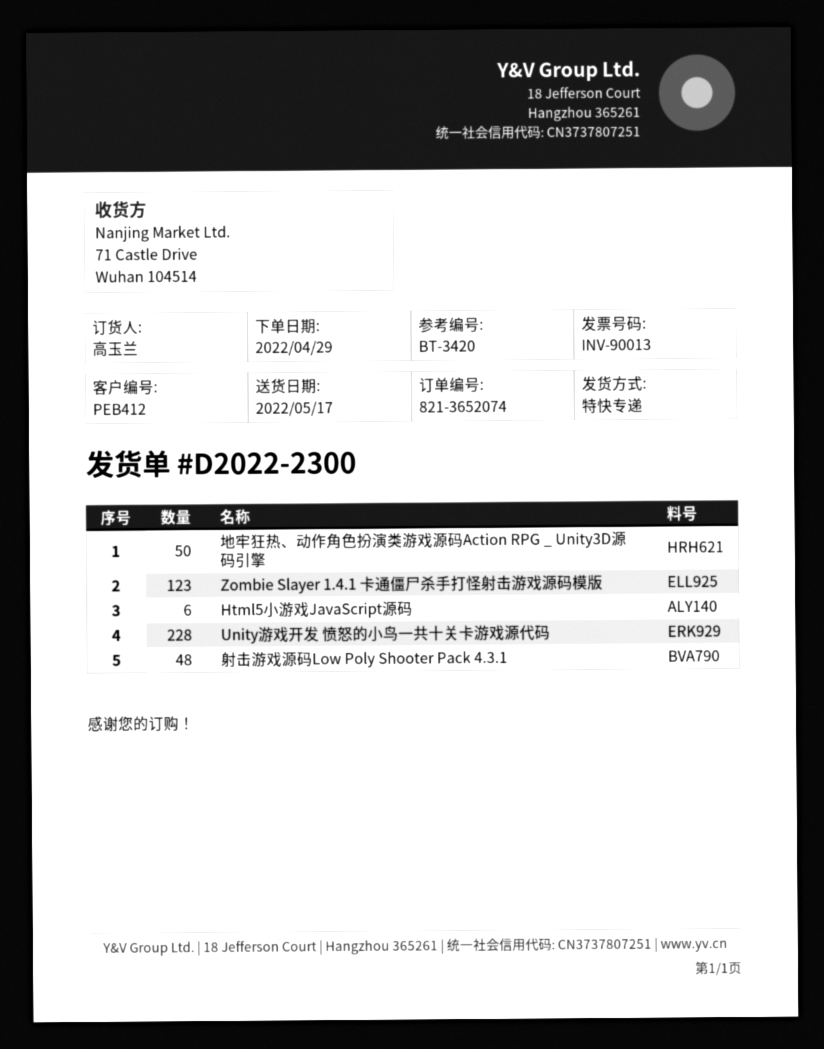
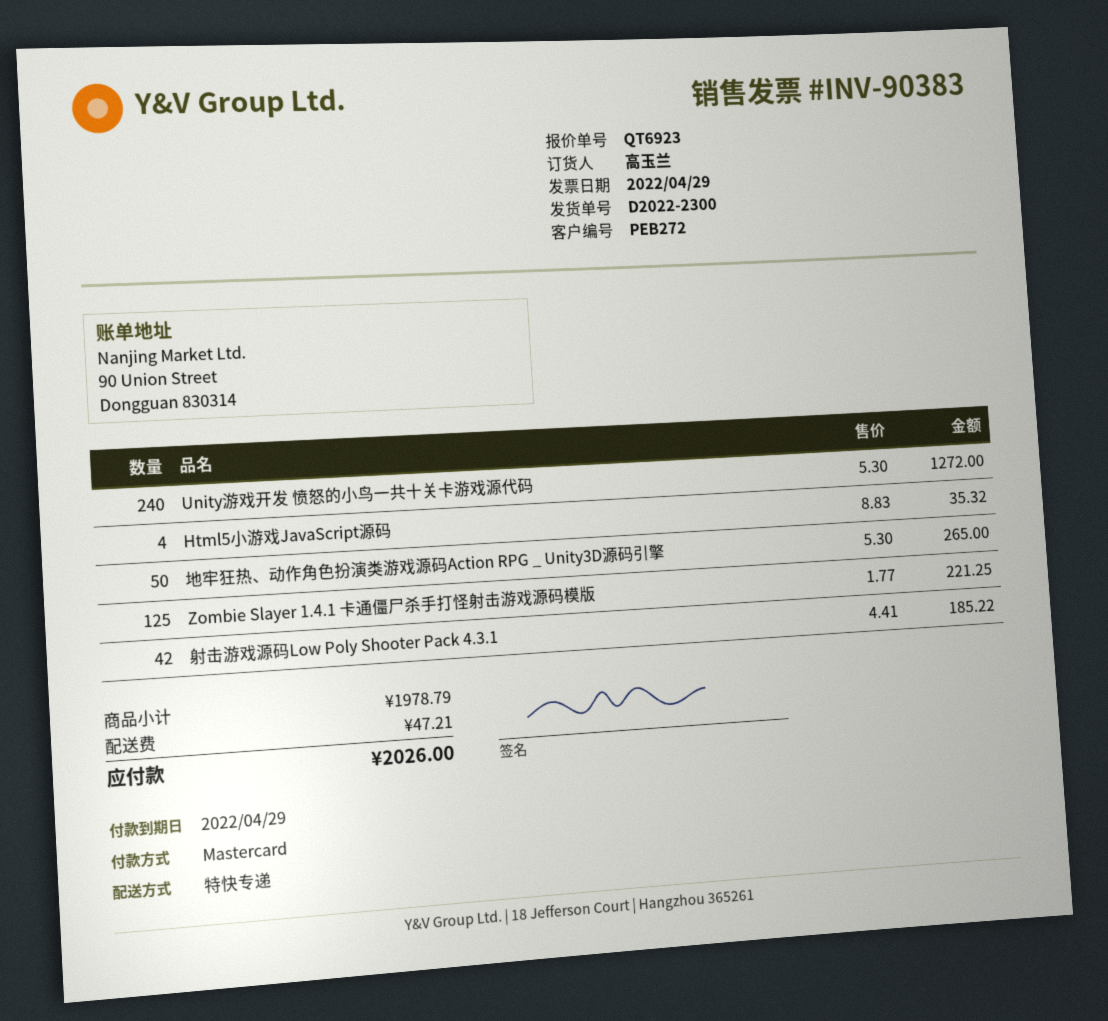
invoice number: INV-90013 -> INV-90383
customer number: PEB412 -> PEB272
Zombie Slayer 1.4.1 卡通僵尸杀手打怪射击游戏源码模版: 123 -> 125
Html5小游戏JavaScript源码: 6 -> 4
Unity游戏开发 愤怒的小鸟一共十关卡游戏源代码: 228 -> 240
射击游戏源码Low Poly Shooter Pack 4.3.1: 48 -> 42

